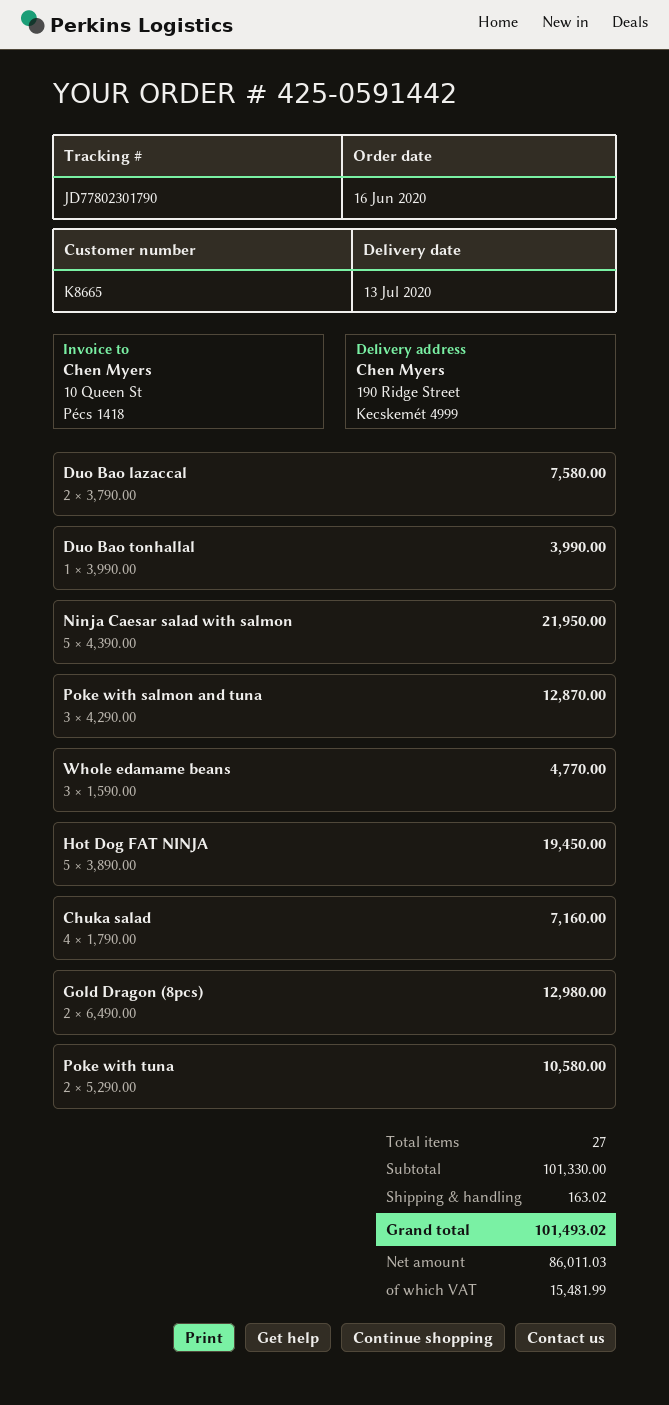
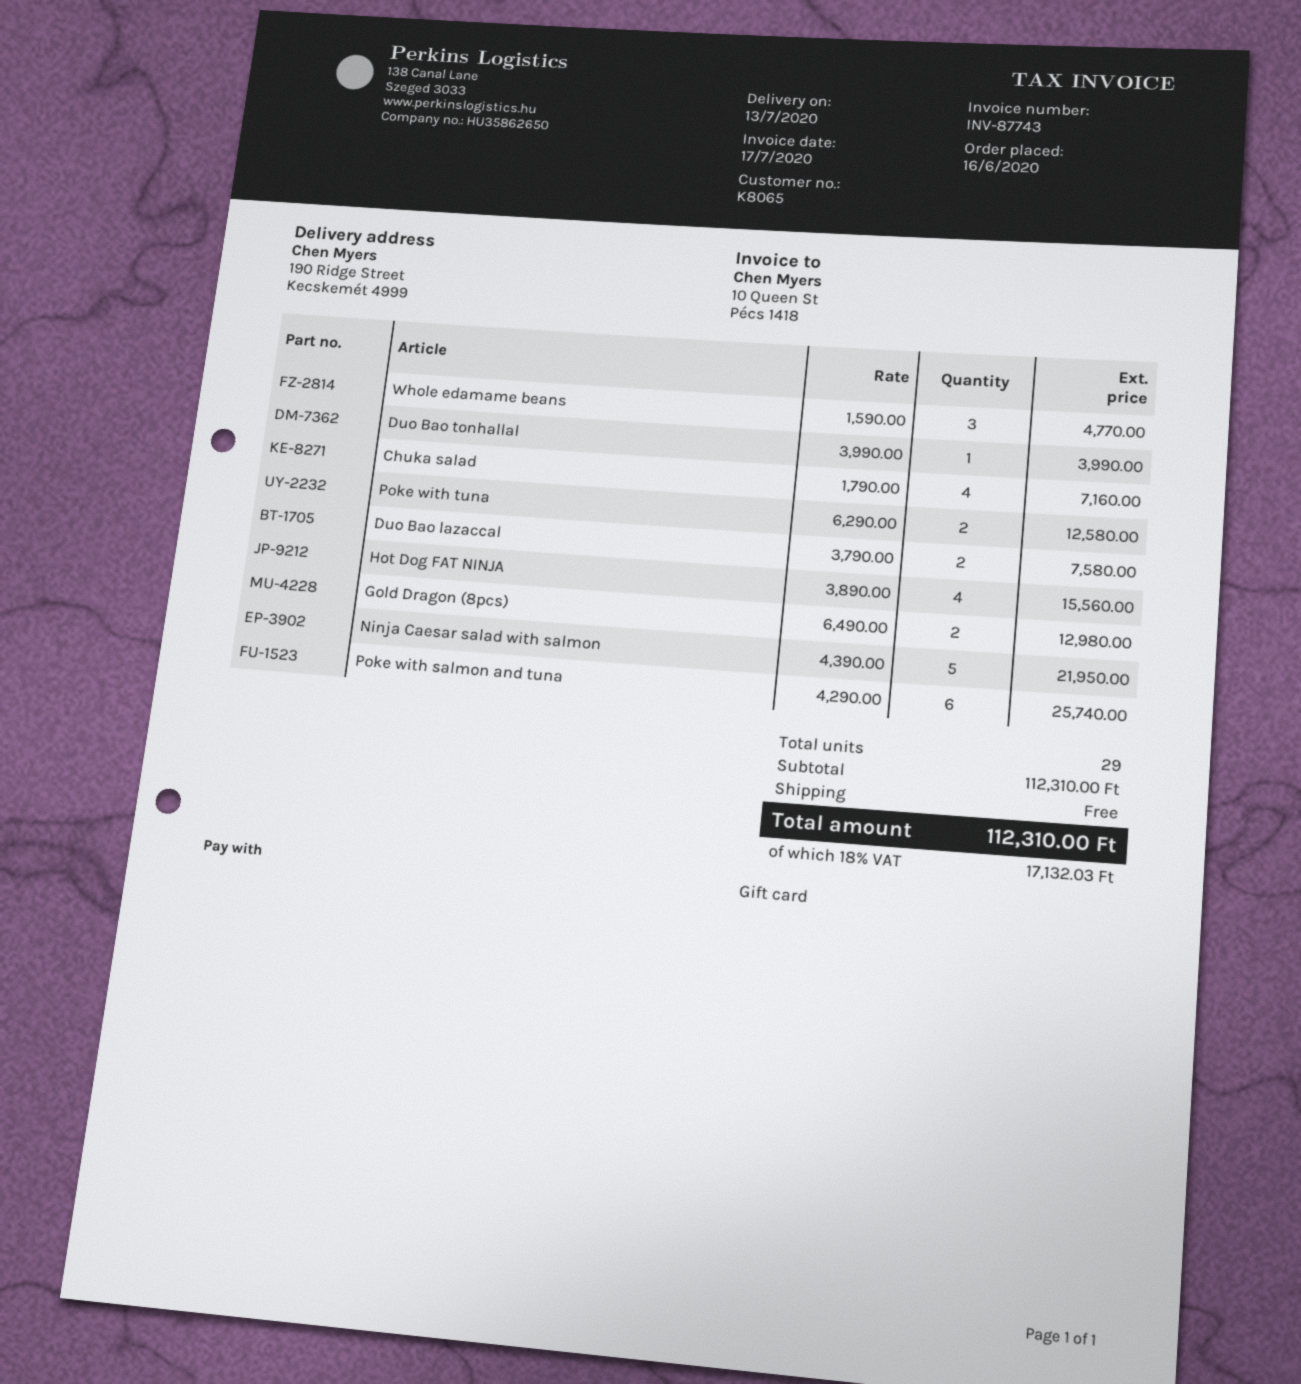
customer number: K8665 -> K8065
Poke with salmon and tuna: 3 x 4290.00 = 12870.00 -> 6 x 4290.00 = 25740.00
Hot Dog FAT NINJA: 5 x 3890.00 = 19450.00 -> 4 x 3890.00 = 15560.00
Poke with tuna: 2 x 5290.00 = 10580.00 -> 2 x 6290.00 = 12580.00
total quantity: 27 -> 29
subtotal: 101330.00 -> 112310.00
shipping: 163.02 -> 0.00
tax: 15481.99 -> 17132.03
total: 101493.02 -> 112310.00

